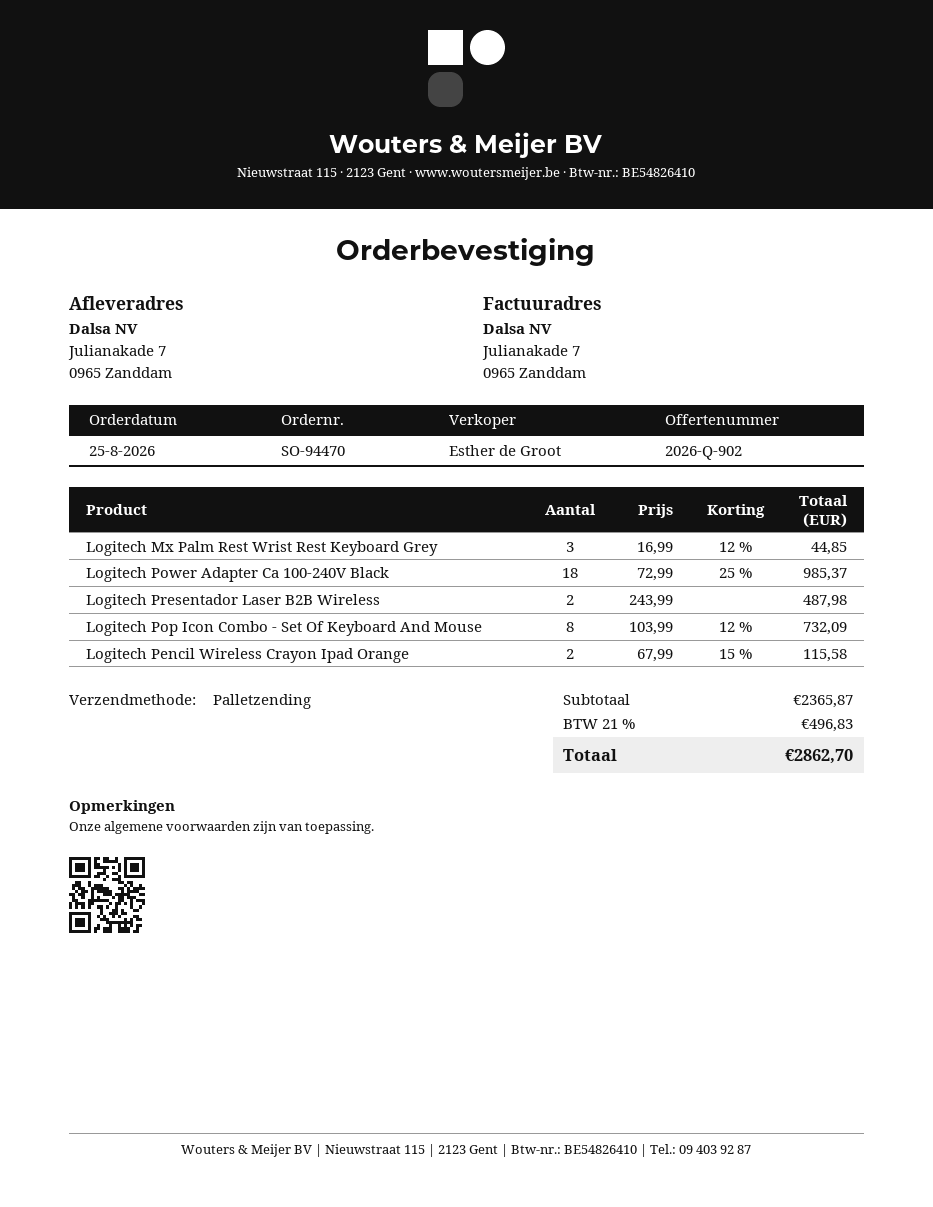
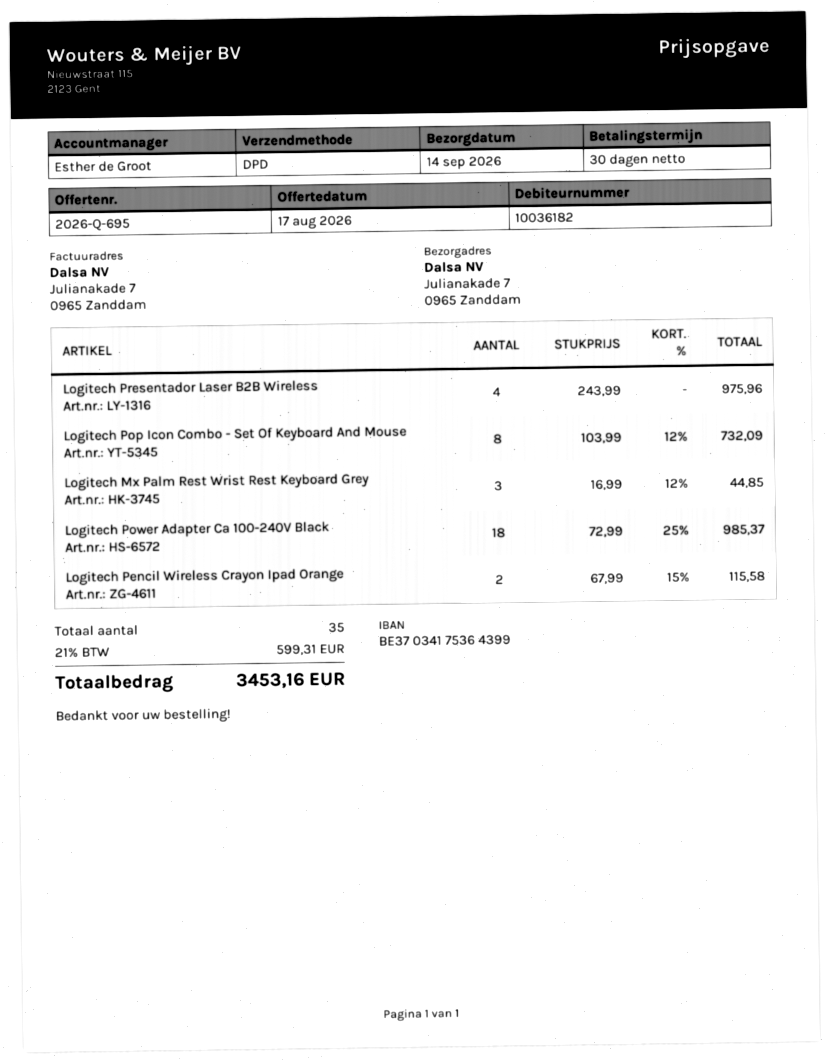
quote number: 2026-Q-902 -> 2026-Q-695
shipping method: pallet freight -> DPD
Logitech Presentador Laser B2B Wireless: 2 x 243.99 = 487.98 -> 4 x 243.99 = 975.96
tax: 21% = 496.83 -> 21% = 599.31
total: 2862.70 -> 3453.16

